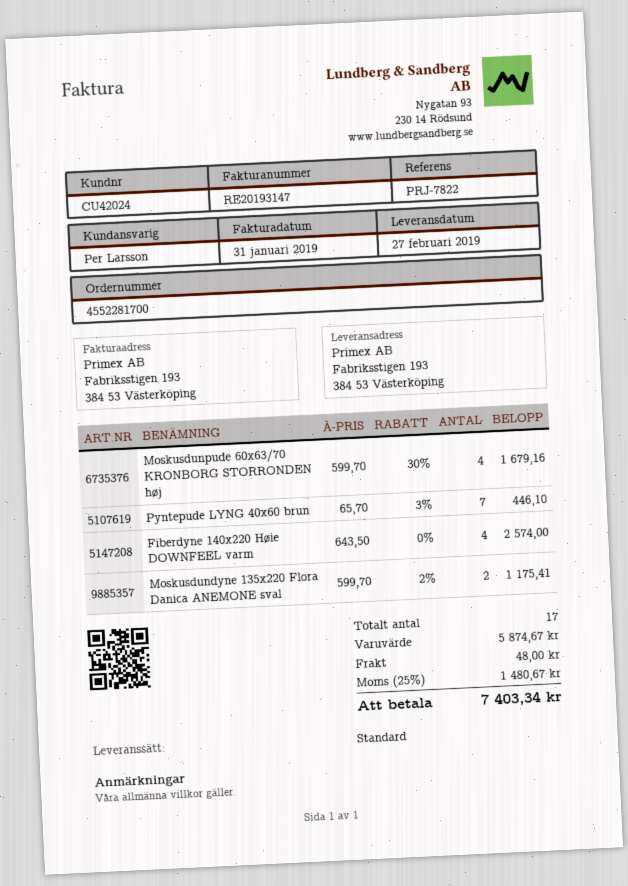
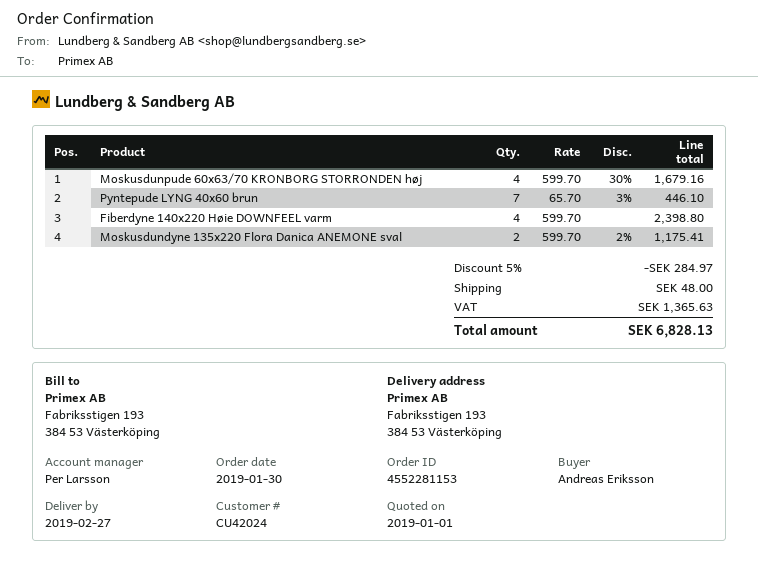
order number: 4552281700 -> 4552281153
Fiberdyne 140x220 Høie DOWNFEEL varm: 4 x 643.50 = 2574.00 -> 4 x 599.70 = 2398.80
discount: none -> 5% = 284.97
tax: 1480.67 -> 1365.63
total: 7403.34 -> 6828.13

